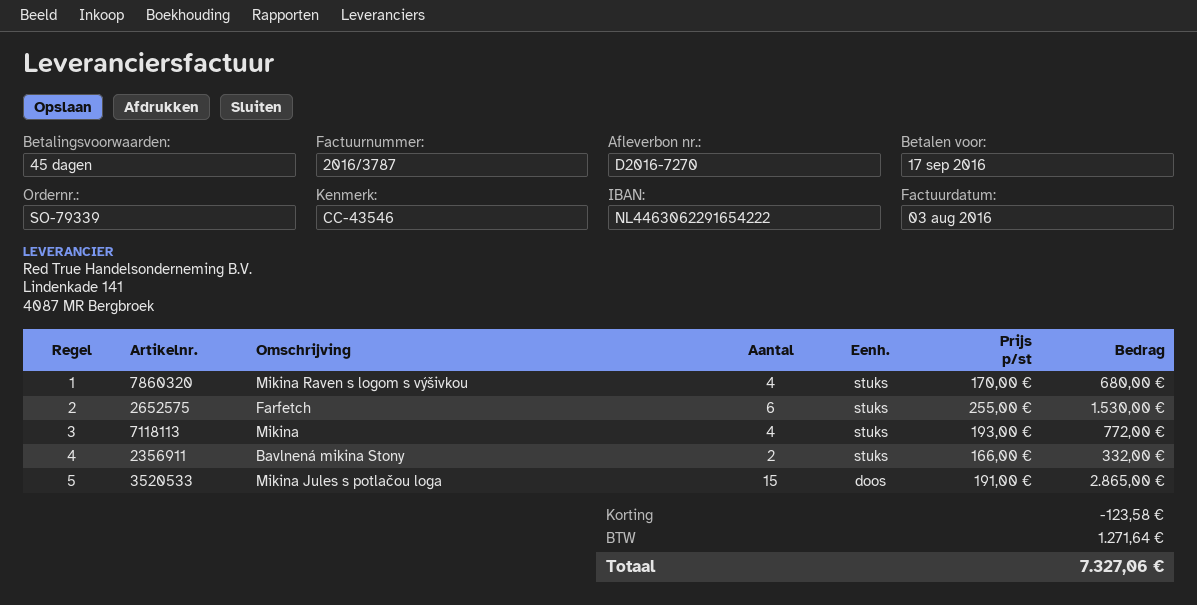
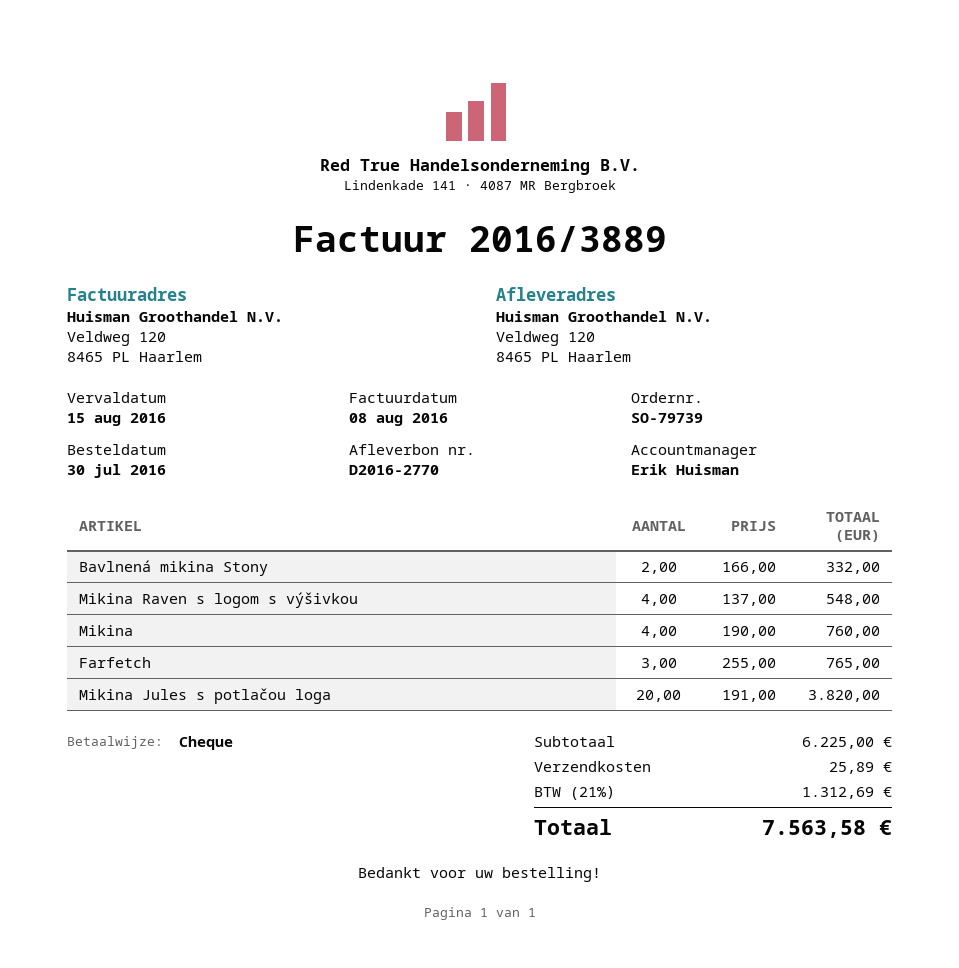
order number: SO-79339 -> SO-79739
delivery note number: D2016-7270 -> D2016-2770
invoice number: 2016/3787 -> 2016/3889
invoice date: 2016-08-03 -> 2016-08-08
due date: 2016-09-17 -> 2016-08-15
Mikina Raven s logom s výšivkou: 4 x 170.00 = 680.00 -> 4 x 137.00 = 548.00
Farfetch: 6 x 255.00 = 1530.00 -> 3 x 255.00 = 765.00
Mikina: 4 x 193.00 = 772.00 -> 4 x 190.00 = 760.00
Mikina Jules s potlačou loga: 15 x 191.00 = 2865.00 -> 20 x 191.00 = 3820.00
discount: 123.58 -> none
shipping: none -> 25.89
tax: 1271.64 -> 1312.69
total: 7327.06 -> 7563.58

